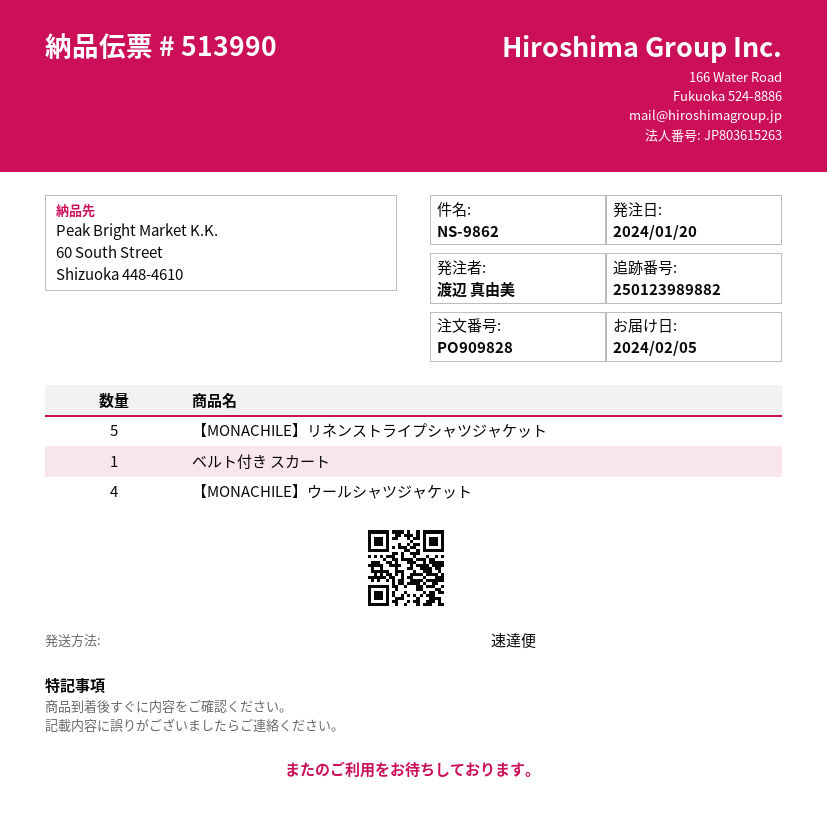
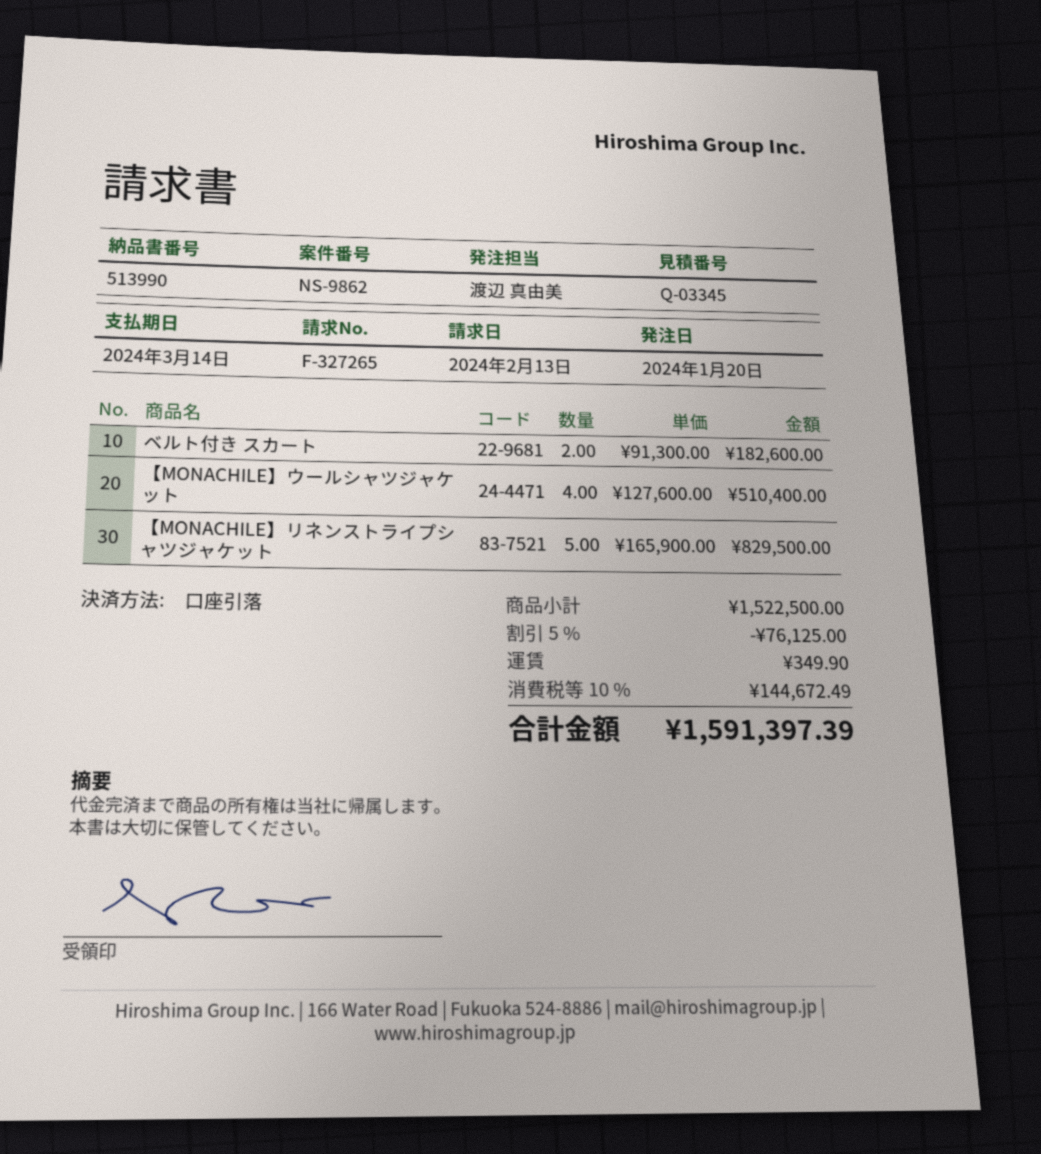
ベルト付き スカート: 1 -> 2

